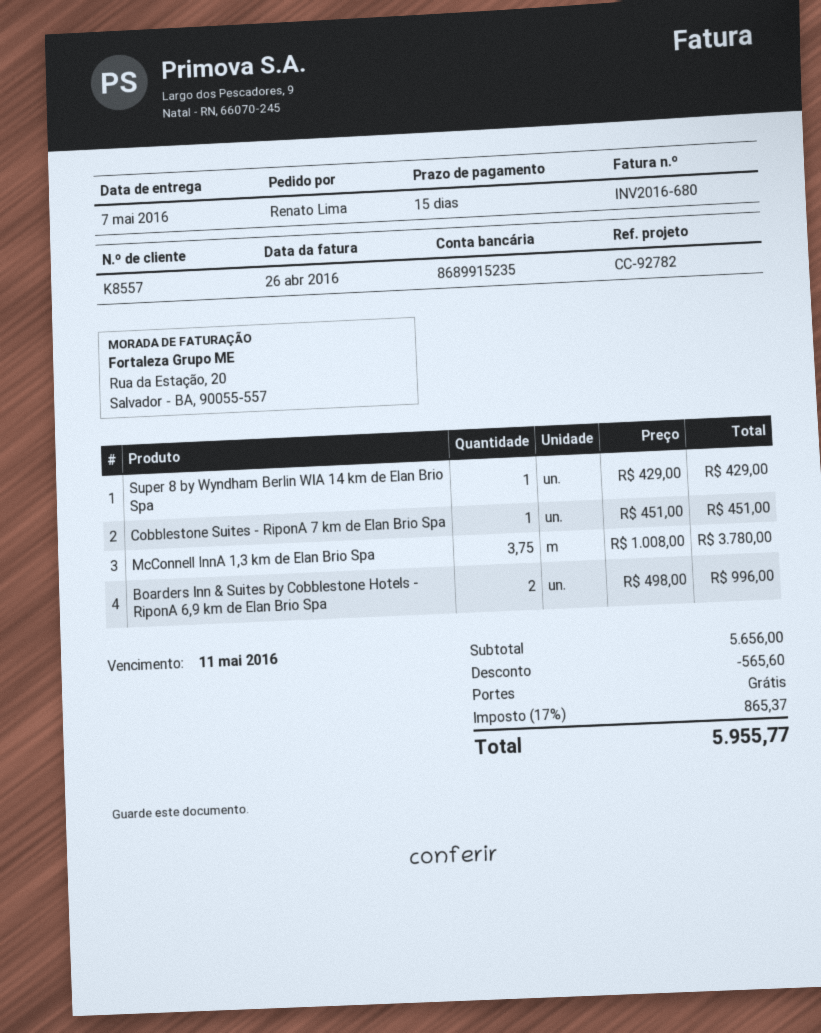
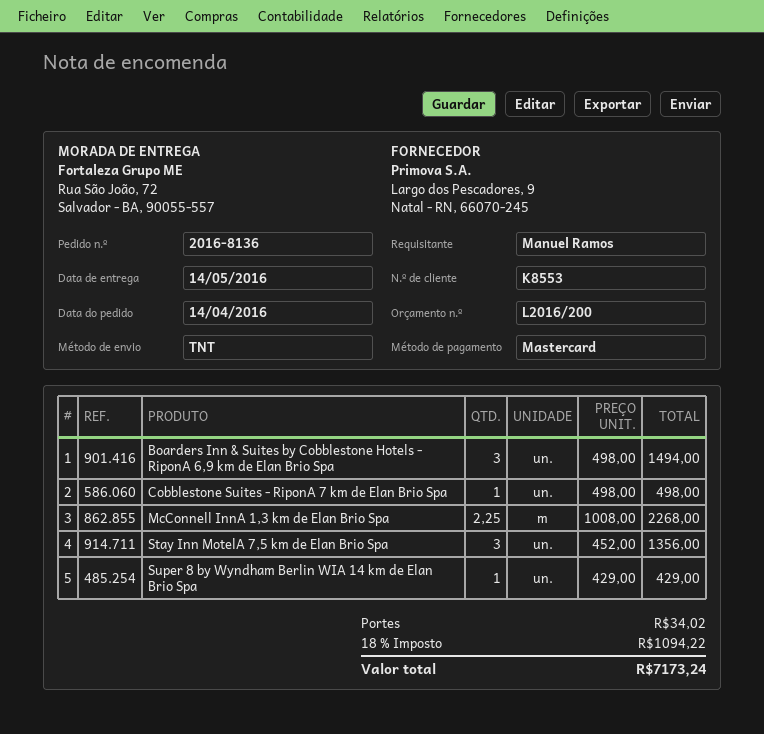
delivery date: 2016-05-07 -> 2016-05-14
customer number: K8557 -> K8553
ordered by: Renato Lima -> Manuel Ramos
Cobblestone Suites - RiponA 7 km de Elan Brio Spa: 1 x 451.00 = 451.00 -> 1 x 498.00 = 498.00
McConnell InnA 1,3 km de Elan Brio Spa: 3.75 x 1008.00 = 3780.00 -> 2.25 x 1008.00 = 2268.00
Boarders Inn & Suites by Cobblestone Hotels - RiponA 6,9 km de Elan Brio Spa: 2 x 498.00 = 996.00 -> 3 x 498.00 = 1494.00
Stay Inn MotelA 7,5 km de Elan Brio Spa: none -> 3 x 452.00 = 1356.00
discount: 565.60 -> none
shipping: 0.00 -> 34.02
tax: 17% = 865.37 -> 18% = 1094.22
total: 5955.77 -> 7173.24

